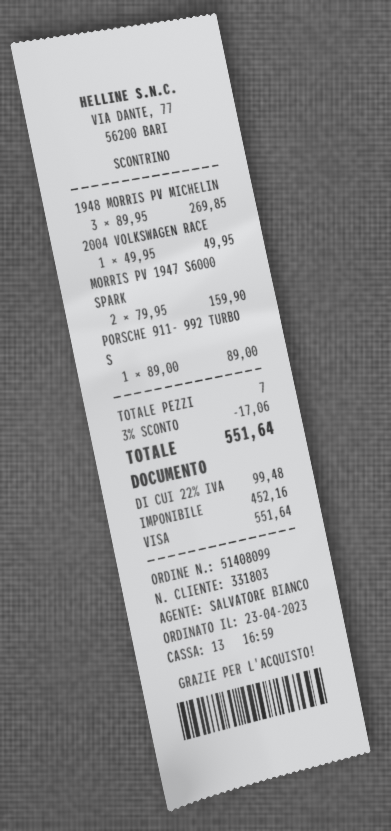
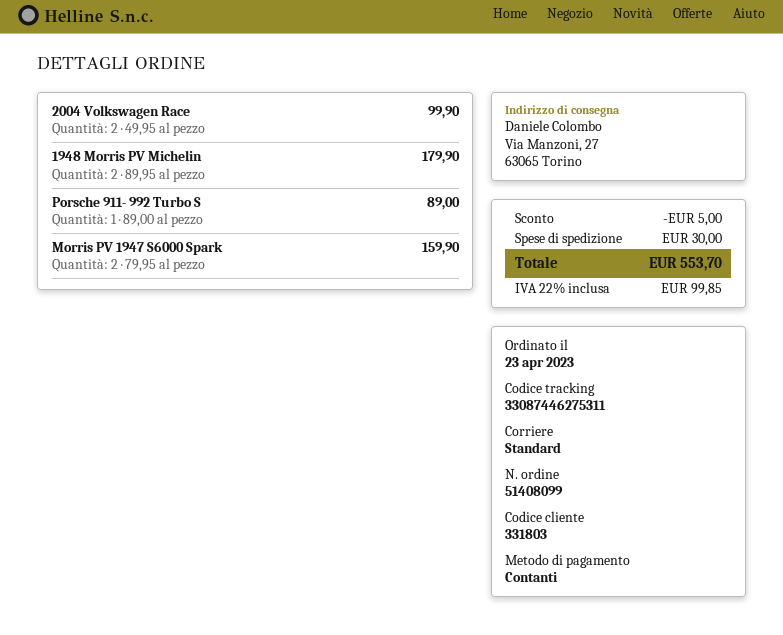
payment method: Visa -> cash
1948 MORRIS PV MICHELIN: 3 x 89.95 = 269.85 -> 2 x 89.95 = 179.90
2004 VOLKSWAGEN RACE: 1 x 49.95 = 49.95 -> 2 x 49.95 = 99.90
discount: 17.06 -> 5.00
shipping: none -> 30.00
tax: 22% = 99.48 -> 22% = 99.85
total: 551.64 -> 553.70

